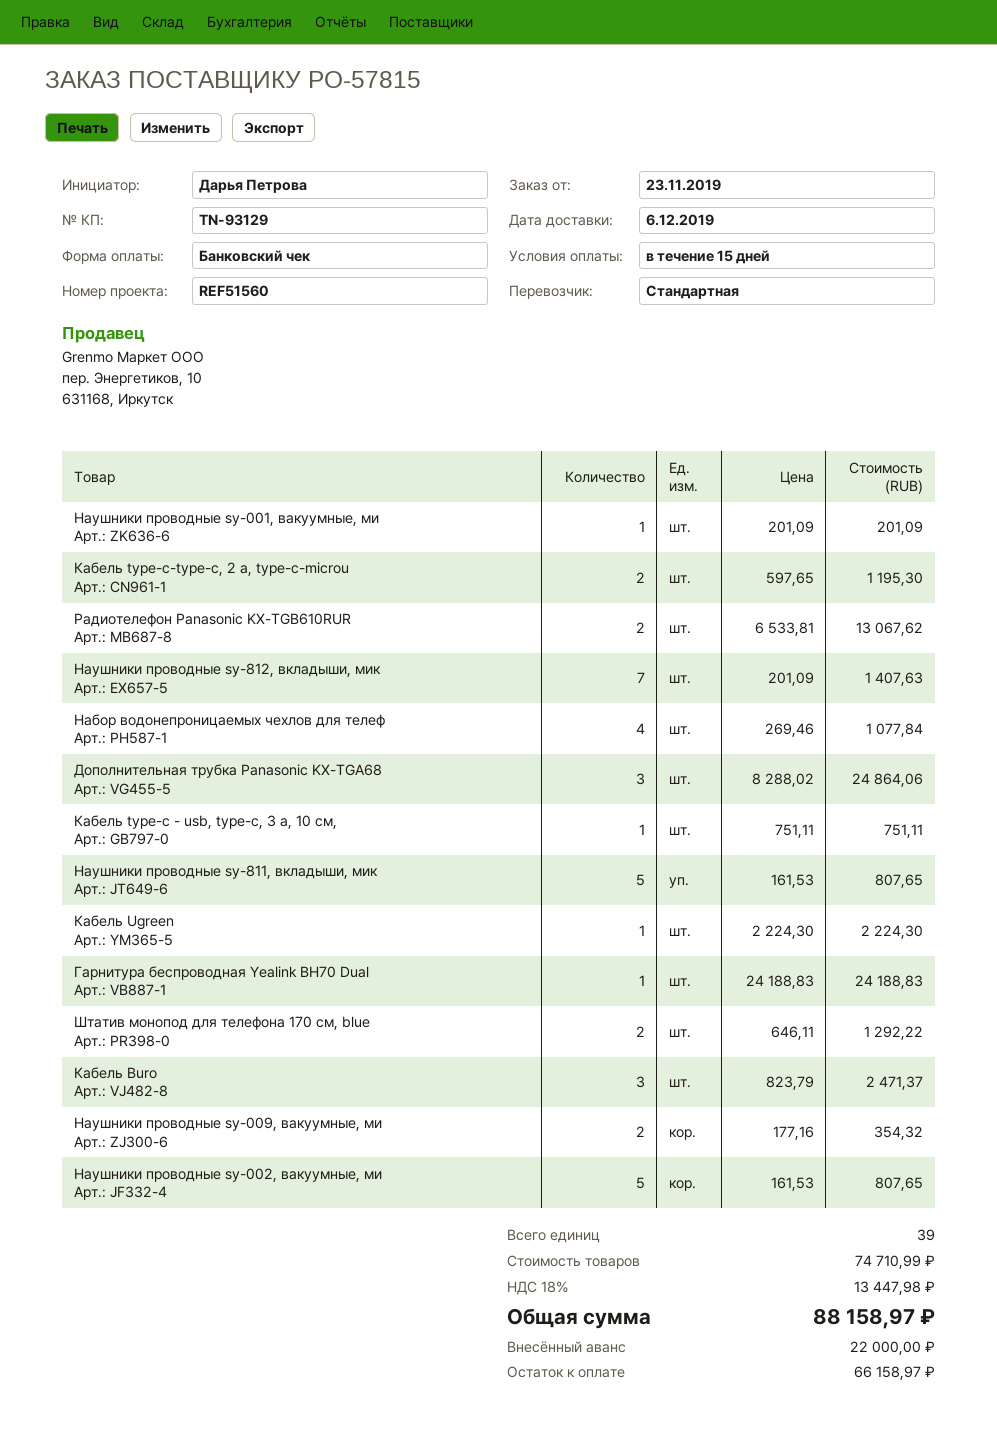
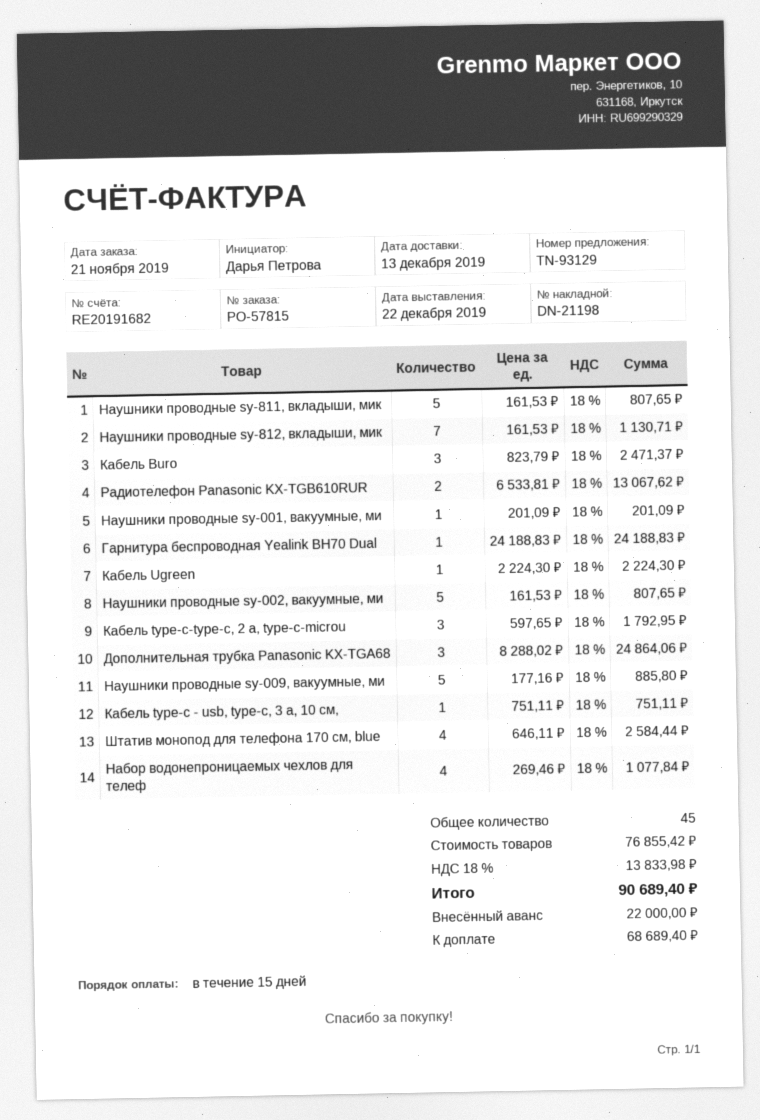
order date: 2019-11-23 -> 2019-11-21
delivery date: 2019-12-06 -> 2019-12-13
Кабель type-c-type-c, 2 а, type-c-microu: 2 x 597.65 = 1195.30 -> 3 x 597.65 = 1792.95
Наушники проводные sy-812, вкладыши, мик: 7 x 201.09 = 1407.63 -> 7 x 161.53 = 1130.71
Штатив монопод для телефона 170 см, blue: 2 x 646.11 = 1292.22 -> 4 x 646.11 = 2584.44
Наушники проводные sy-009, вакуумные, ми: 2 x 177.16 = 354.32 -> 5 x 177.16 = 885.80
total quantity: 39 -> 45
subtotal: 74710.99 -> 76855.42
tax: 18% = 13447.98 -> 18% = 13833.98
total: 88158.97 -> 90689.40
balance: 66158.97 -> 68689.40

